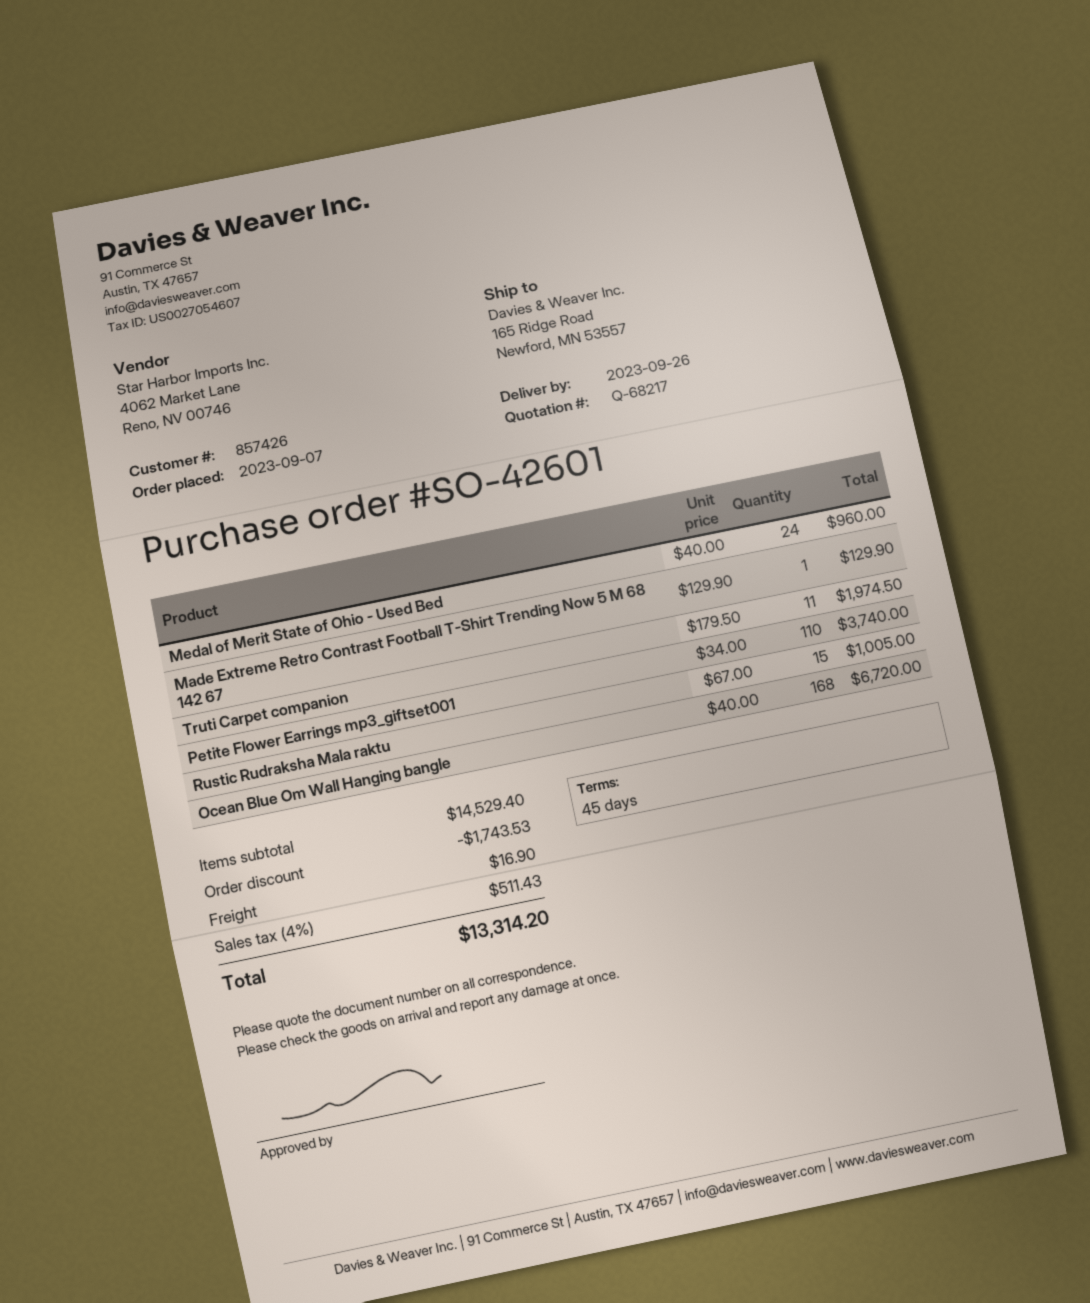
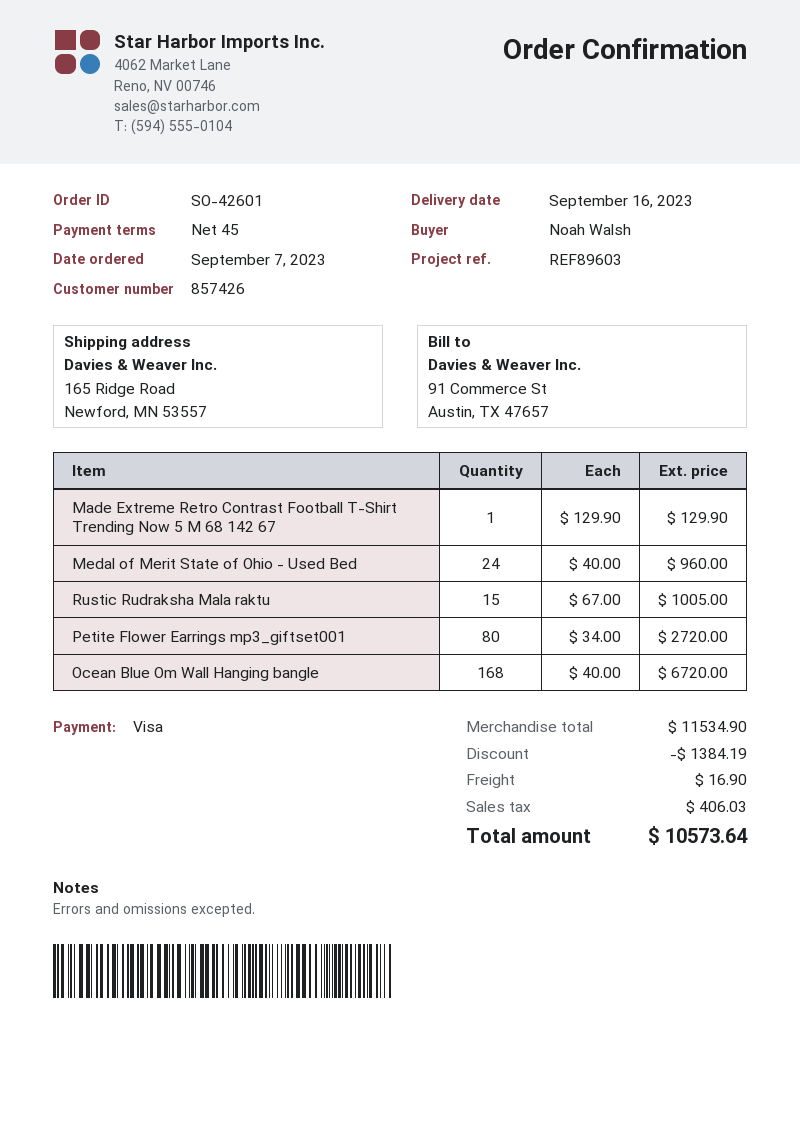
delivery date: 2023-09-26 -> 2023-09-16
Truti Carpet companion: 11 x 179.50 = 1974.50 -> none
Petite Flower Earrings mp3_giftset001: 110 x 34.00 = 3740.00 -> 80 x 34.00 = 2720.00
subtotal: 14529.40 -> 11534.90
discount: 1743.53 -> 1384.19
tax: 511.43 -> 406.03
total: 13314.20 -> 10573.64

